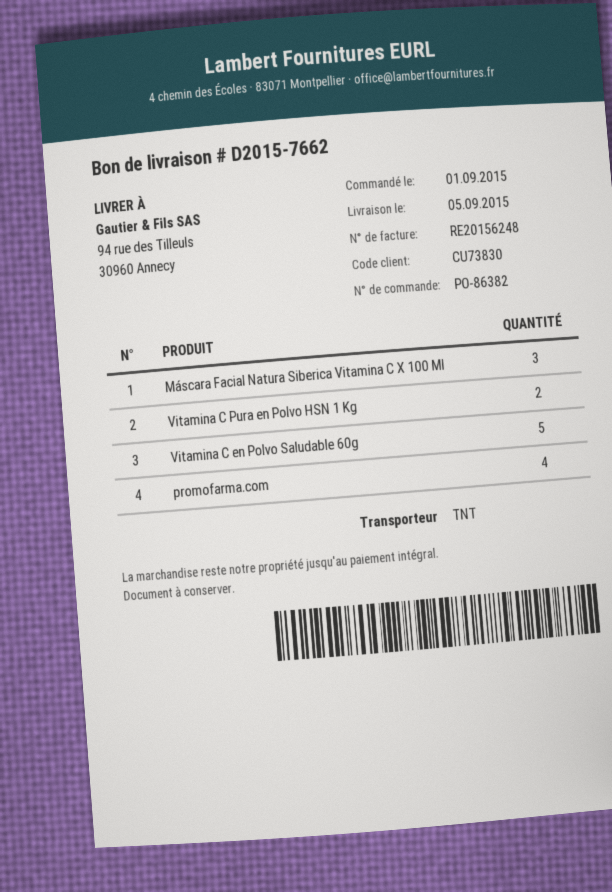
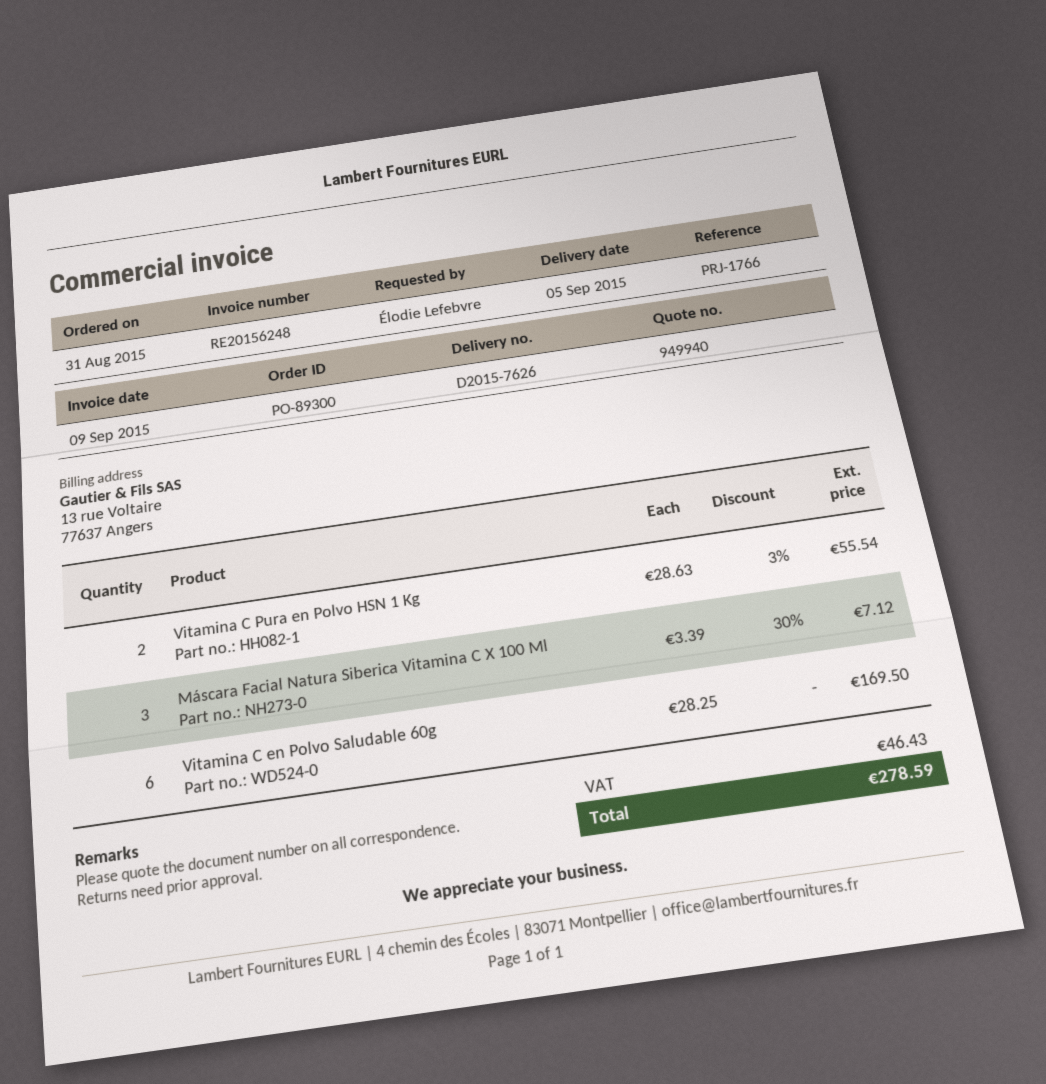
order number: PO-86382 -> PO-89300
order date: 2015-09-01 -> 2015-08-31
delivery note number: D2015-7662 -> D2015-7626
Vitamina C en Polvo Saludable 60g: 5 -> 6
promofarma.com: 4 -> none

